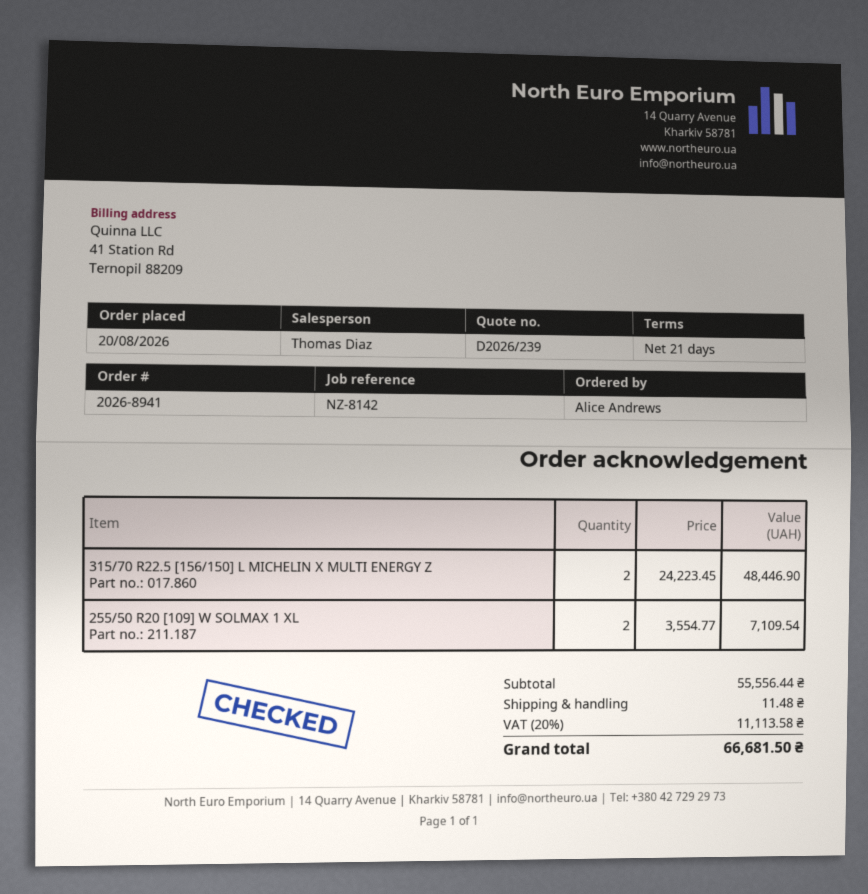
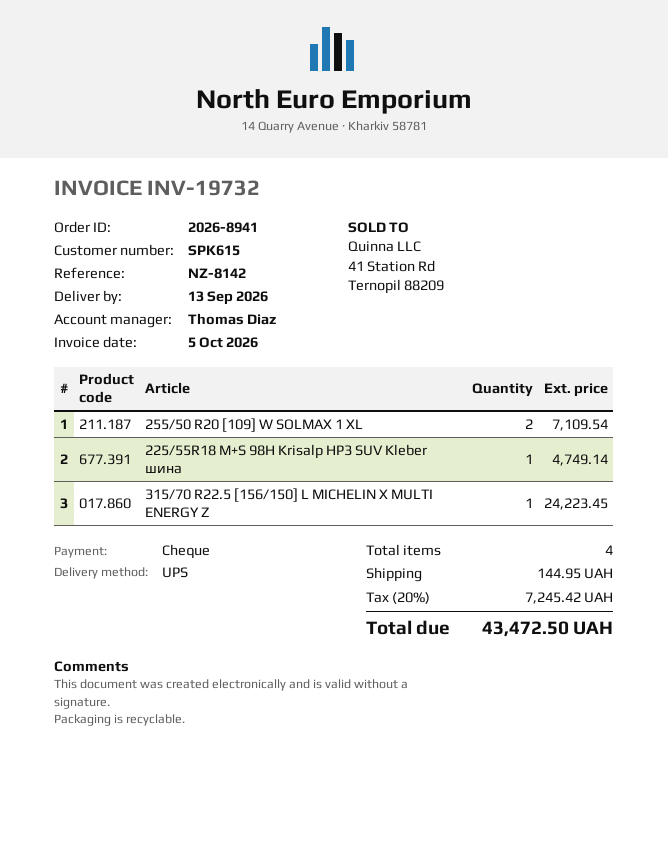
315/70 R22.5 [156/150] L MICHELIN X MULTI ENERGY Z: 2 for 48446.90 -> 1 for 24223.45
225/55R18 M+S 98H Krisalp HP3 SUV Kleber шина: none -> 1 for 4749.14
shipping: 11.48 -> 144.95
tax: 20% = 11113.58 -> 20% = 7245.42
total: 66681.50 -> 43472.50

